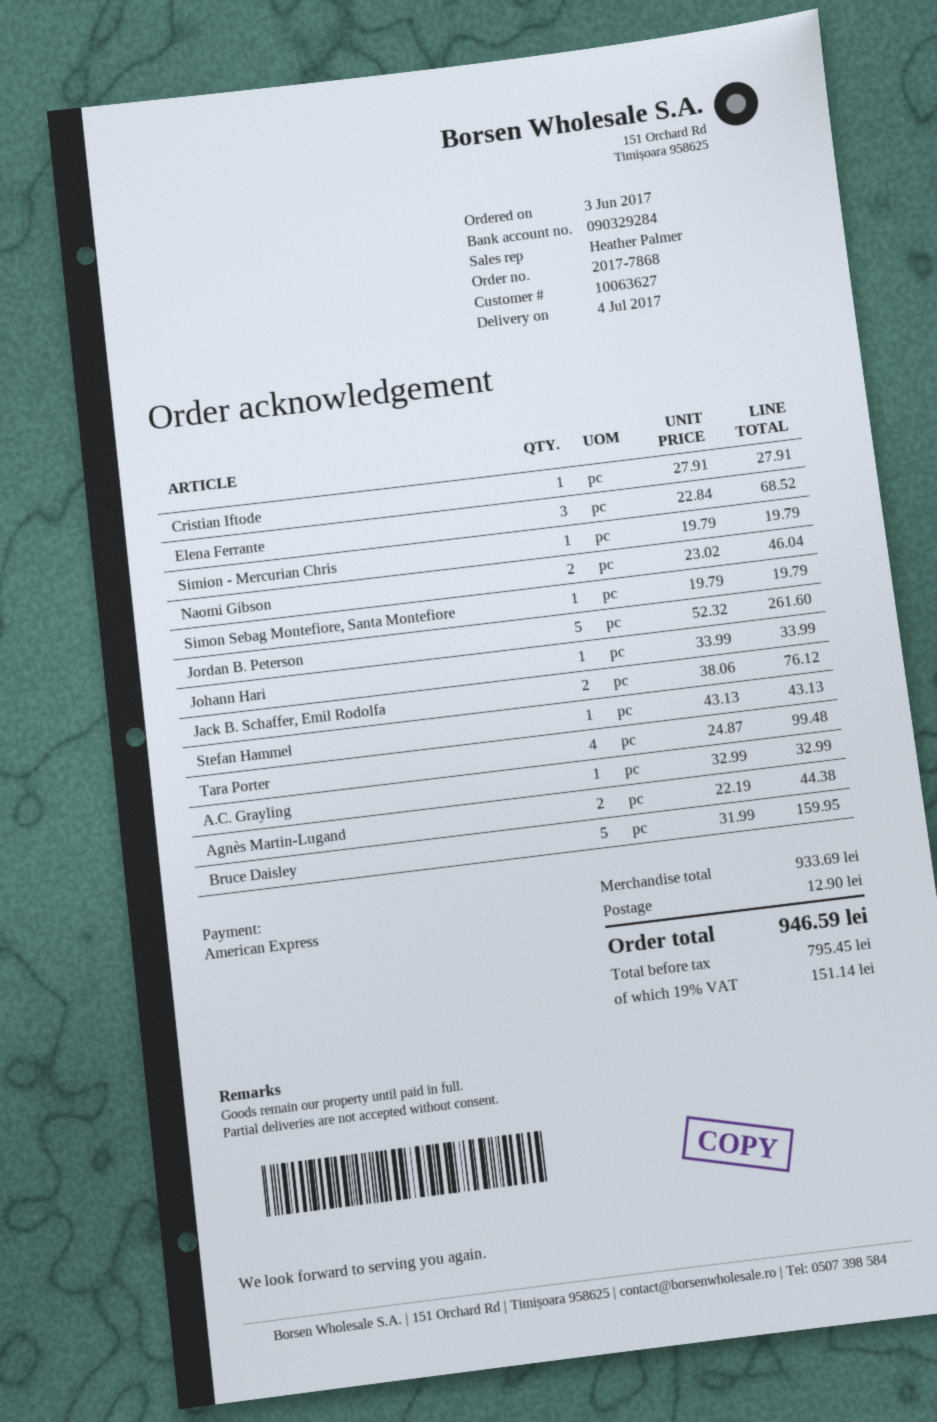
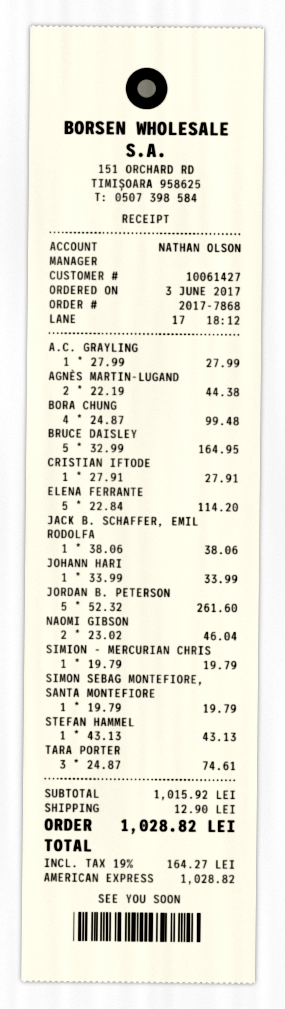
customer number: 10063627 -> 10061427
sales rep: Heather Palmer -> NATHAN OLSON
Elena Ferrante: 3 x 22.84 = 68.52 -> 5 x 22.84 = 114.20
Jack B. Schaffer, Emil Rodolfa: 2 x 38.06 = 76.12 -> 1 x 38.06 = 38.06
Tara Porter: 4 x 24.87 = 99.48 -> 3 x 24.87 = 74.61
A.C. Grayling: 1 x 32.99 = 32.99 -> 1 x 27.99 = 27.99
Bruce Daisley: 5 x 31.99 = 159.95 -> 5 x 32.99 = 164.95
BORA CHUNG: none -> 4 x 24.87 = 99.48
subtotal: 933.69 -> 1015.92
tax: 19% = 151.14 -> 19% = 164.27
total: 946.59 -> 1028.82

